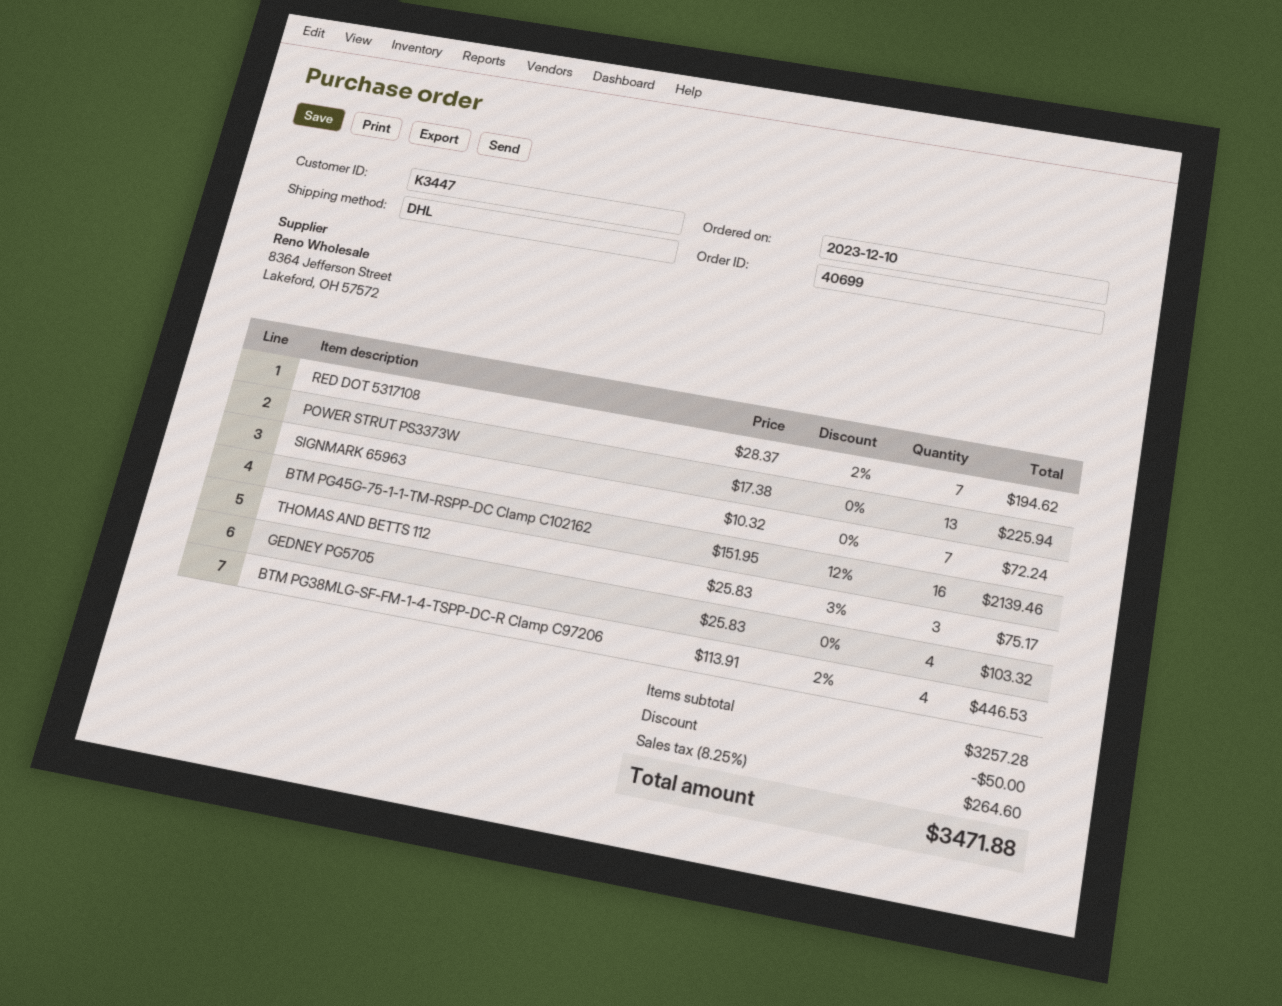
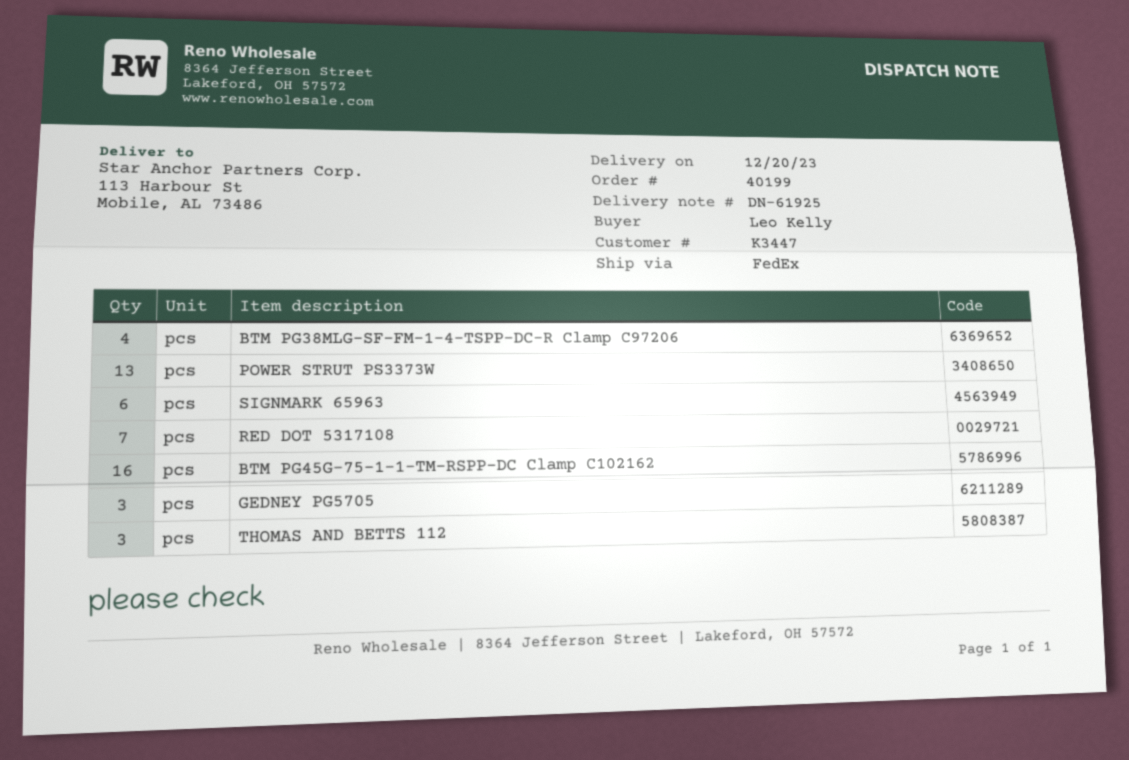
order number: 40699 -> 40199
shipping method: DHL -> FedEx
SIGNMARK 65963: 7 -> 6
GEDNEY PG5705: 4 -> 3

